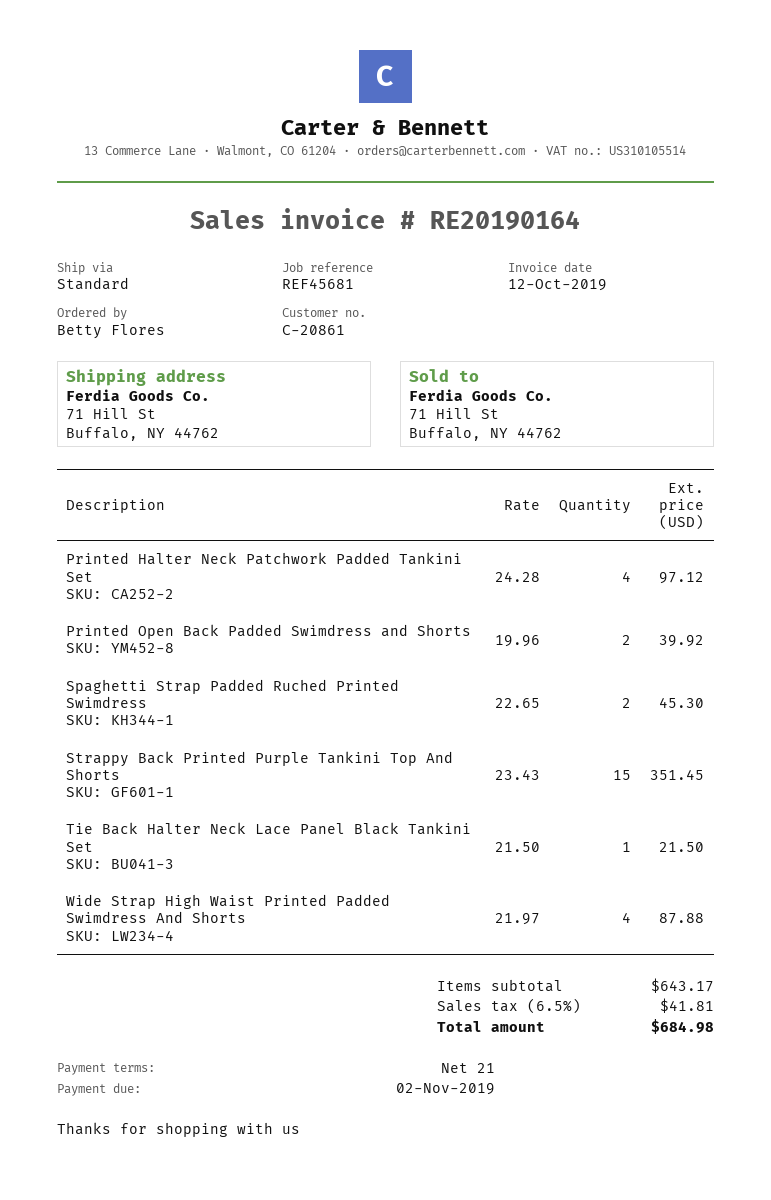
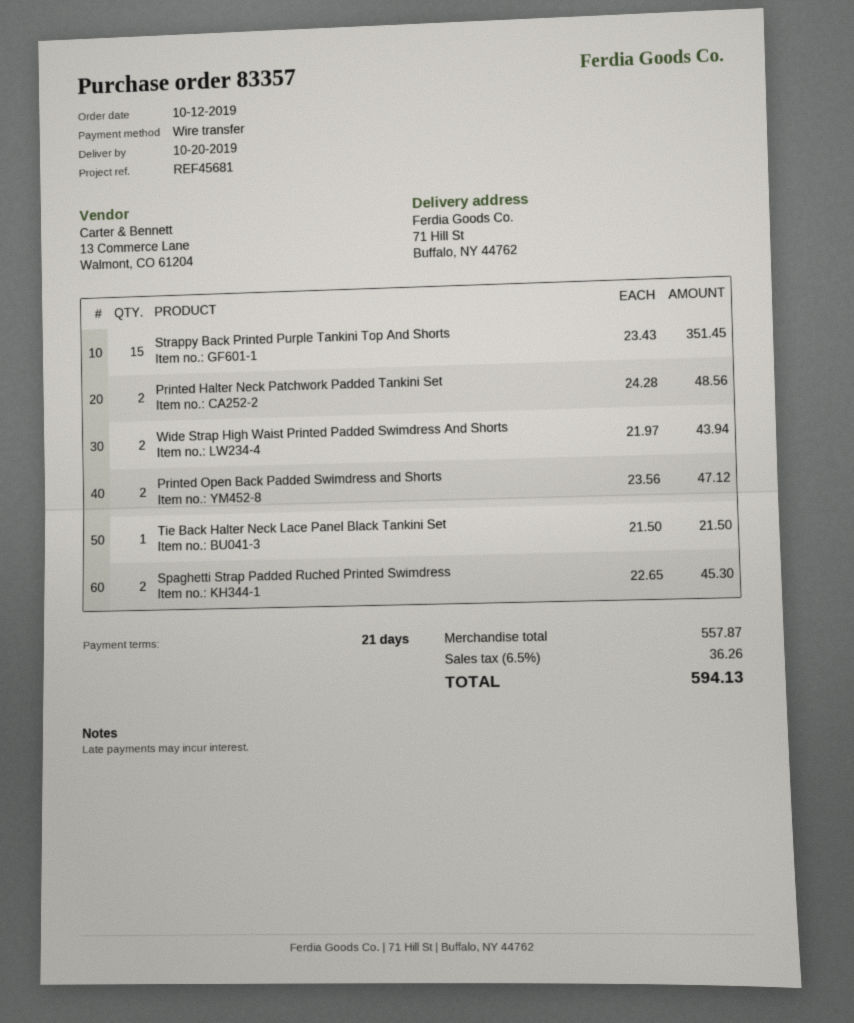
Printed Halter Neck Patchwork Padded Tankini Set: 4 x 24.28 = 97.12 -> 2 x 24.28 = 48.56
Printed Open Back Padded Swimdress and Shorts: 2 x 19.96 = 39.92 -> 2 x 23.56 = 47.12
Wide Strap High Waist Printed Padded Swimdress And Shorts: 4 x 21.97 = 87.88 -> 2 x 21.97 = 43.94
subtotal: 643.17 -> 557.87
tax: 6.5% = 41.81 -> 6.5% = 36.26
total: 684.98 -> 594.13

